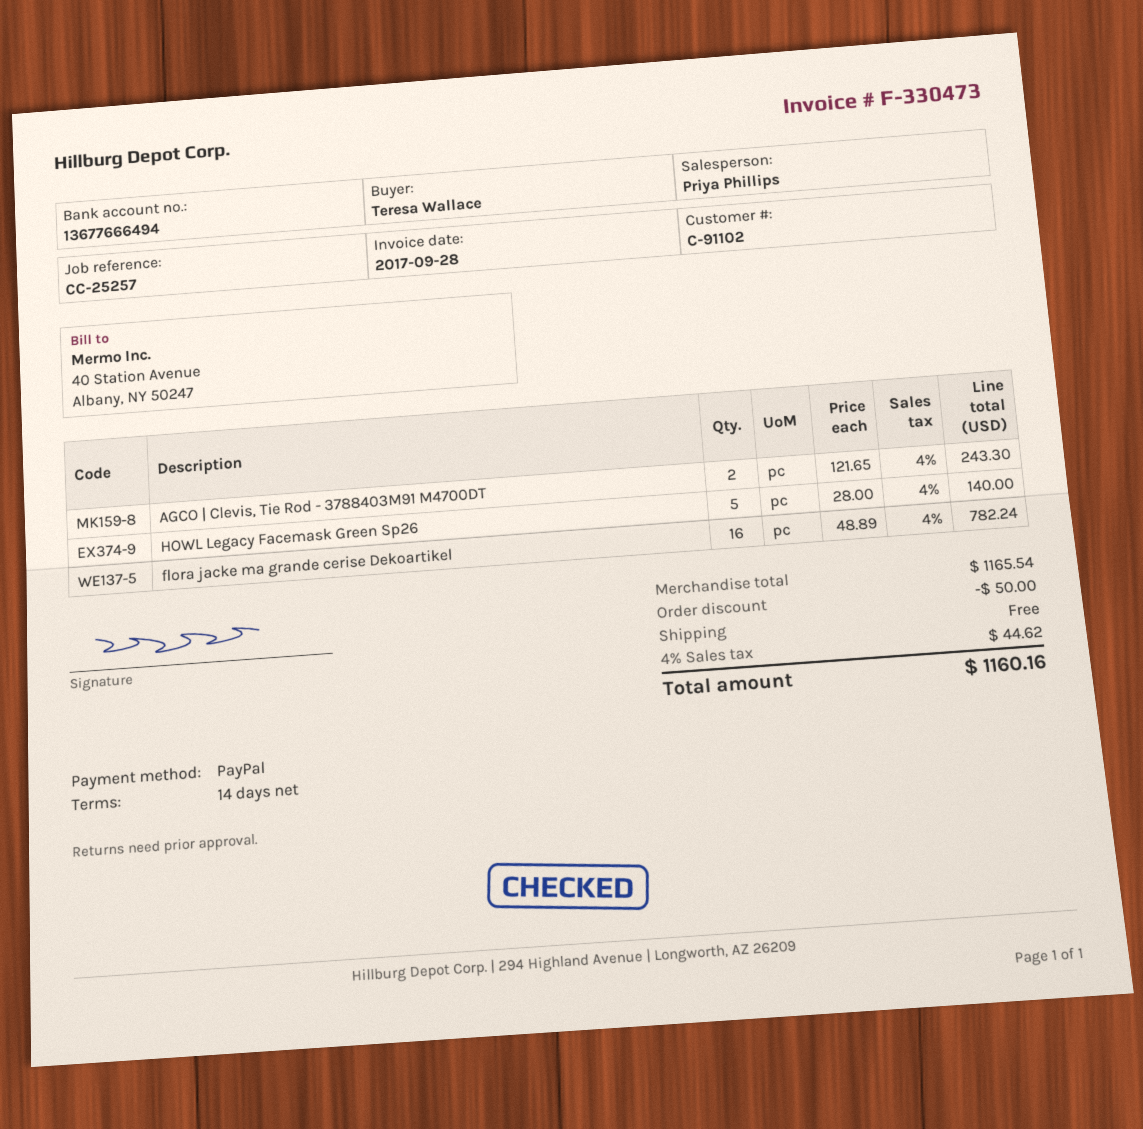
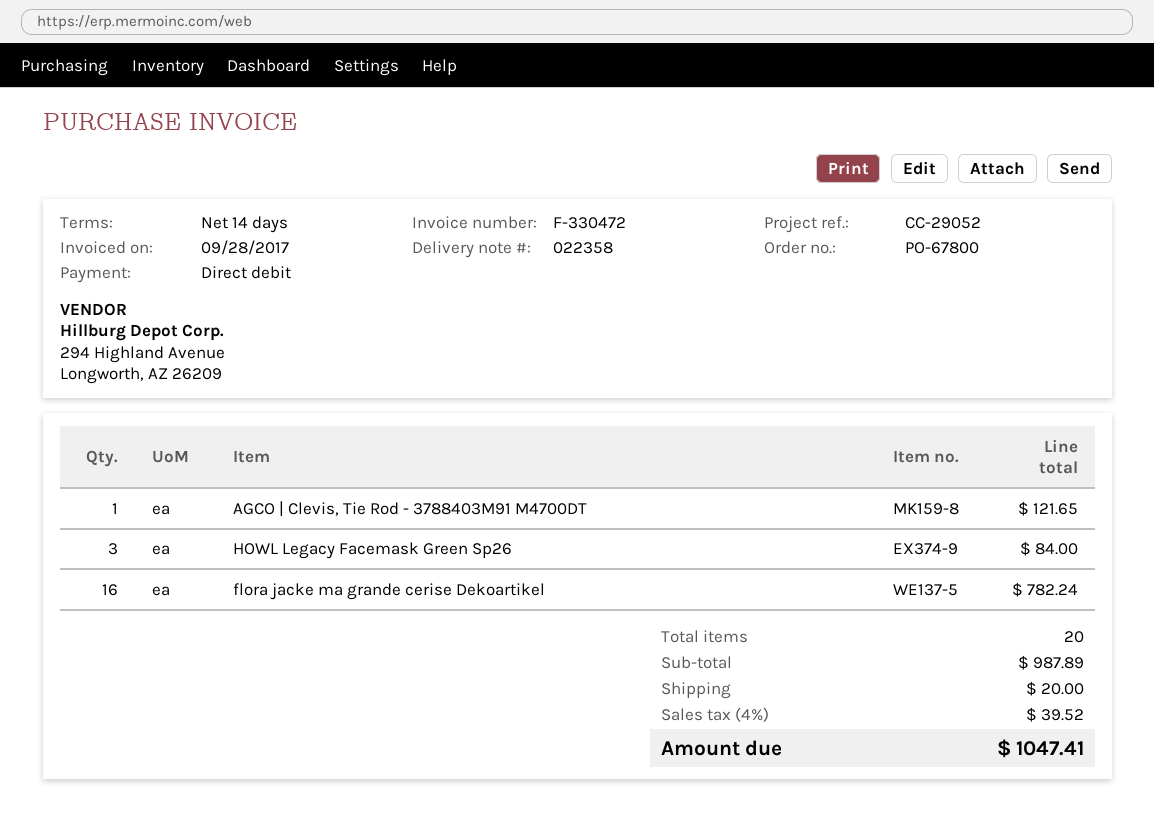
invoice number: F-330473 -> F-330472
reference: CC-25257 -> CC-29052
payment method: PayPal -> direct debit
AGCO | Clevis, Tie Rod - 3788403M91 M4700DT: 2 for 243.30 -> 1 for 121.65
HOWL Legacy Facemask Green Sp26: 5 for 140.00 -> 3 for 84.00
subtotal: 1165.54 -> 987.89
discount: 50.00 -> none
shipping: 0.00 -> 20.00
tax: 4% = 44.62 -> 4% = 39.52
total: 1160.16 -> 1047.41

